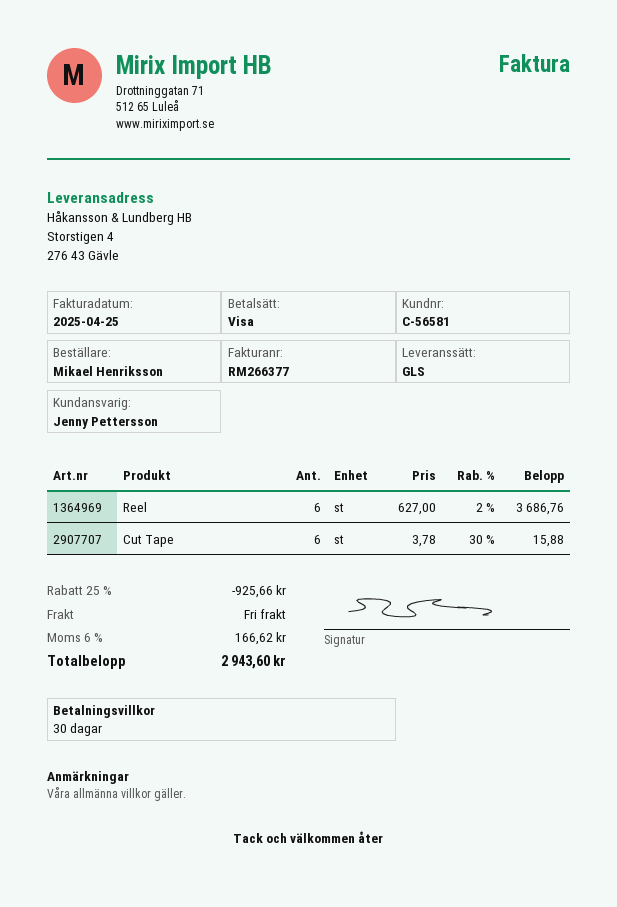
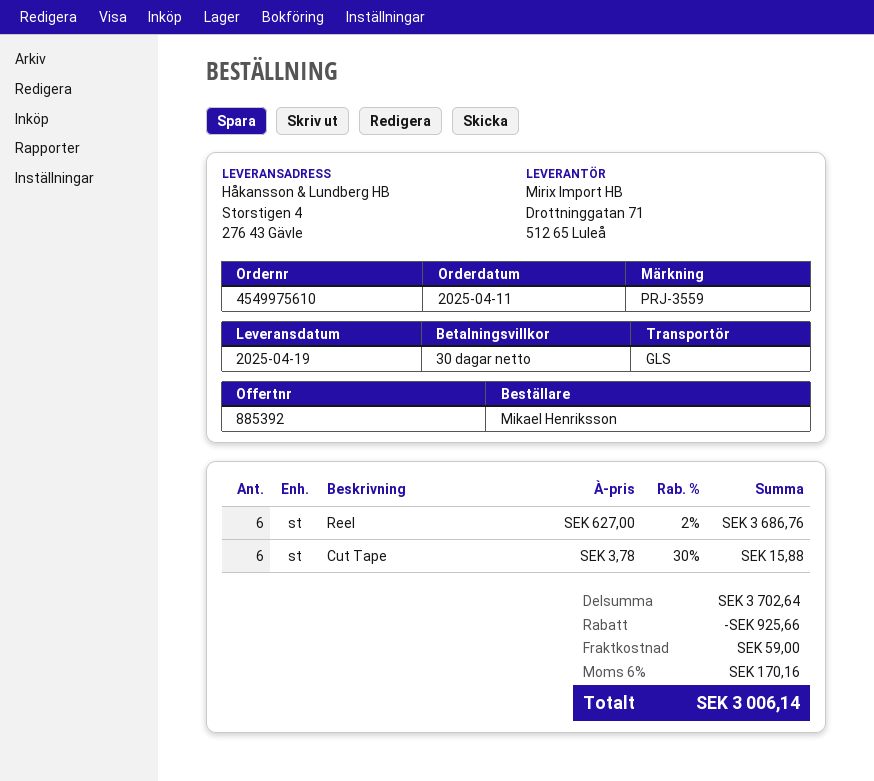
shipping: 0.00 -> 59.00
tax: 6% = 166.62 -> 6% = 170.16
total: 2943.60 -> 3006.14

